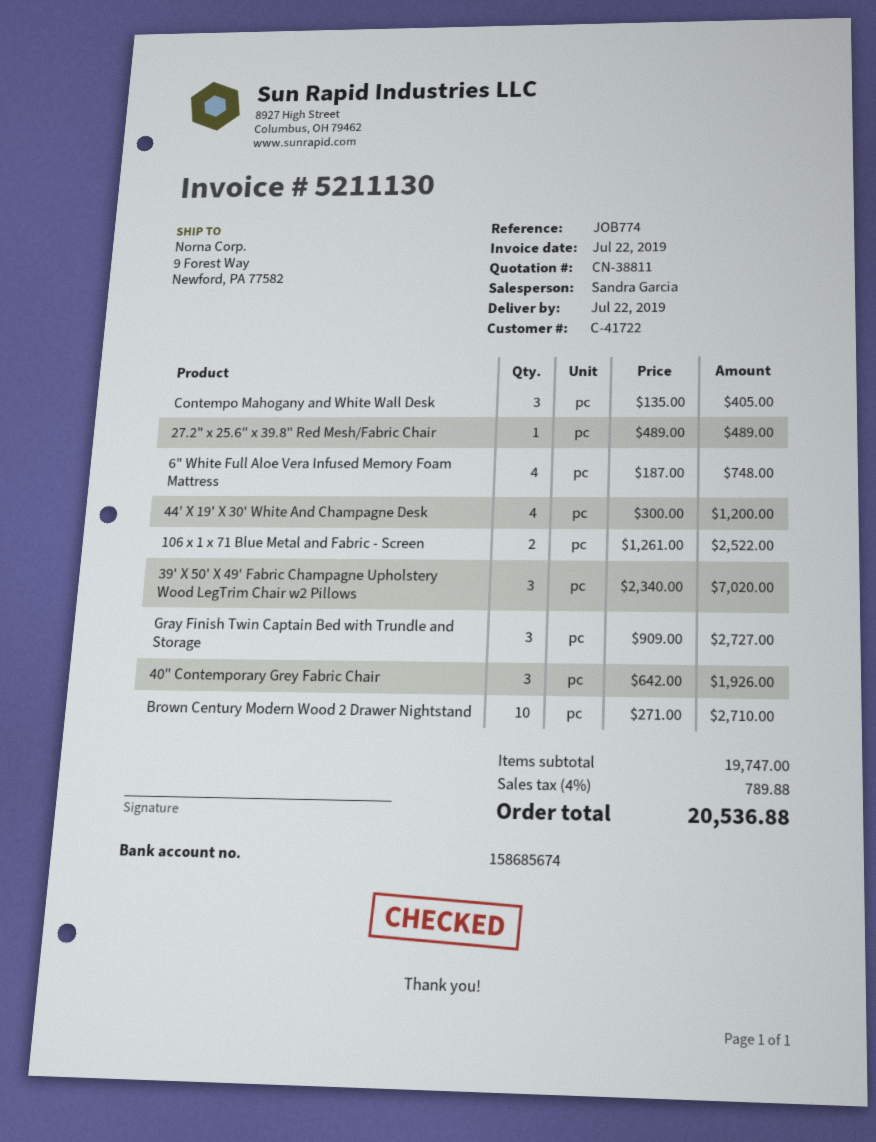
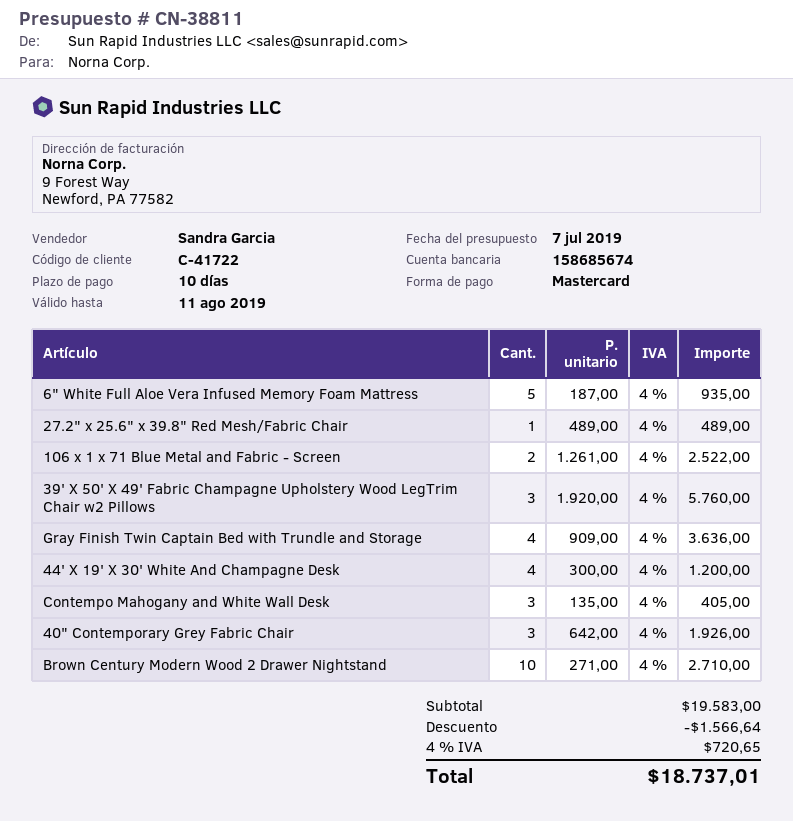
6" White Full Aloe Vera Infused Memory Foam Mattress: 4 x 187.00 = 748.00 -> 5 x 187.00 = 935.00
39' X 50' X 49' Fabric Champagne Upholstery Wood LegTrim Chair w2 Pillows: 3 x 2340.00 = 7020.00 -> 3 x 1920.00 = 5760.00
Gray Finish Twin Captain Bed with Trundle and Storage: 3 x 909.00 = 2727.00 -> 4 x 909.00 = 3636.00
subtotal: 19747.00 -> 19583.00
discount: none -> 1566.64
tax: 4% = 789.88 -> 4% = 720.65
total: 20536.88 -> 18737.01

